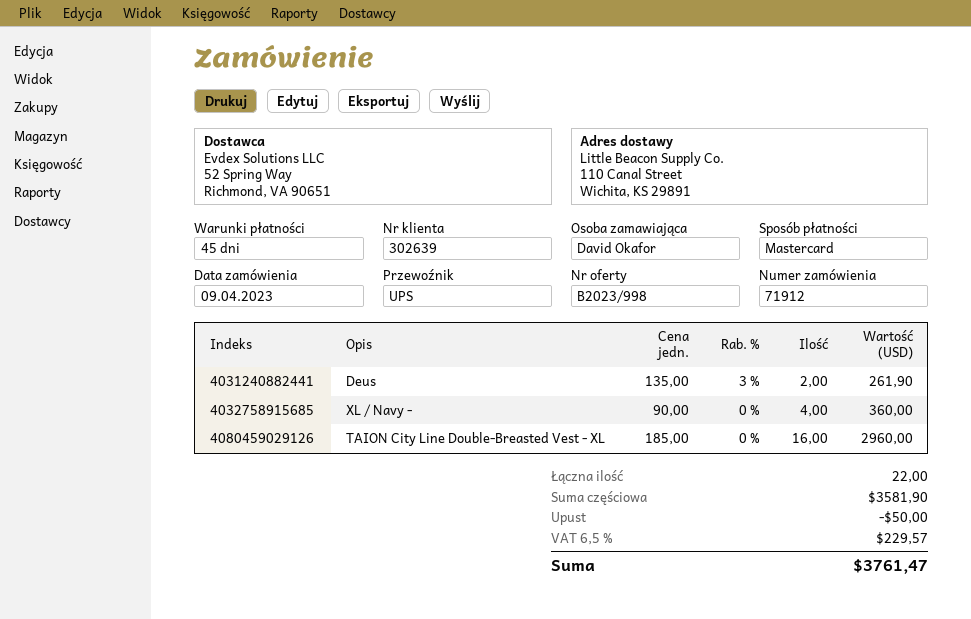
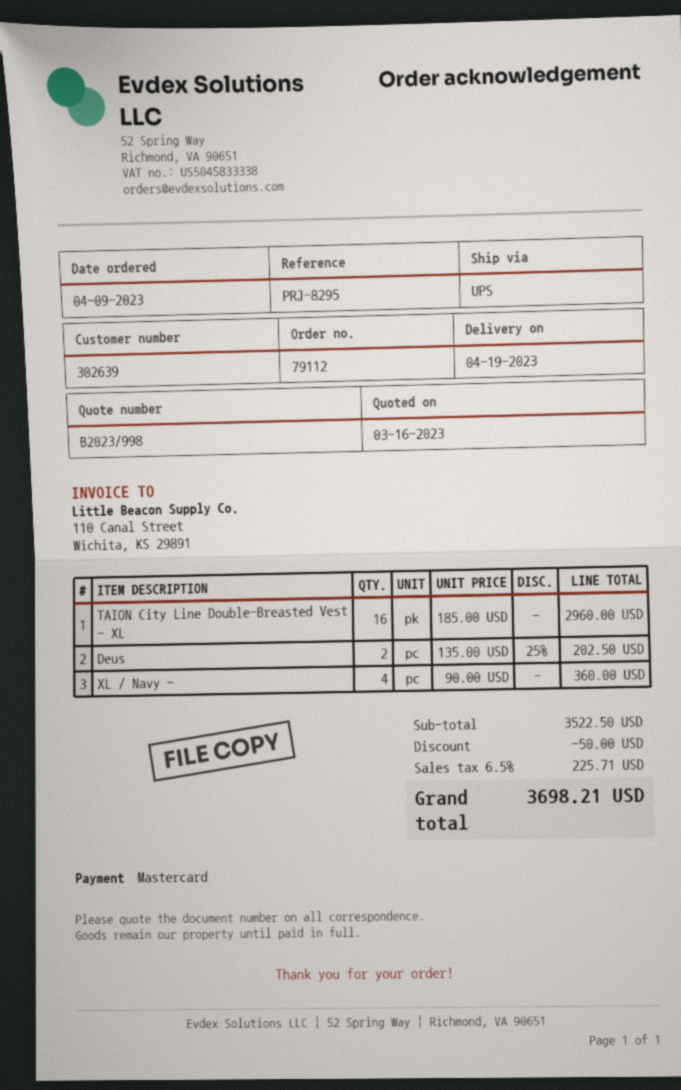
order number: 71912 -> 79112
Deus: 2 x 135.00 - 3% = 261.90 -> 2 x 135.00 - 25% = 202.50
subtotal: 3581.90 -> 3522.50
tax: 6.5% = 229.57 -> 6.5% = 225.71
total: 3761.47 -> 3698.21

